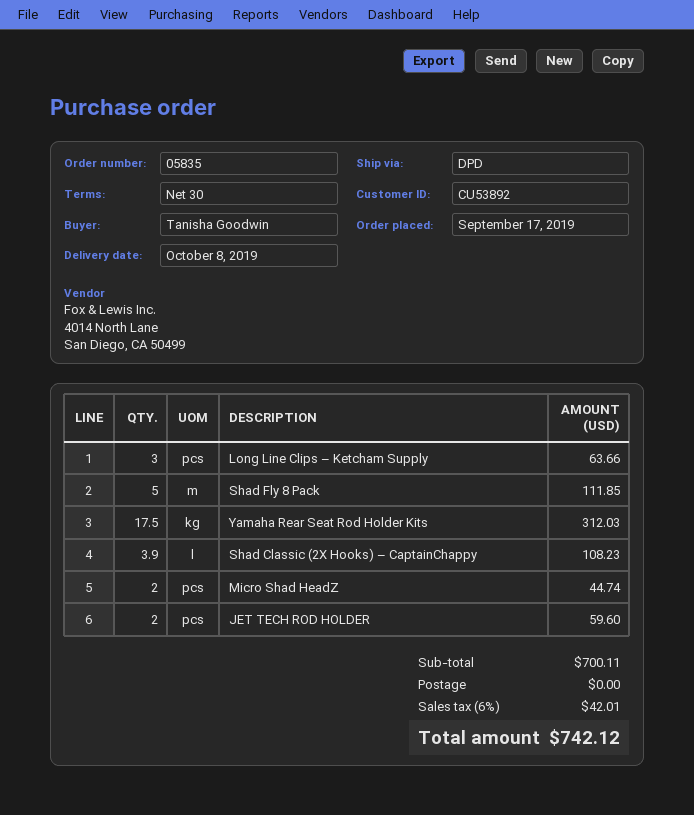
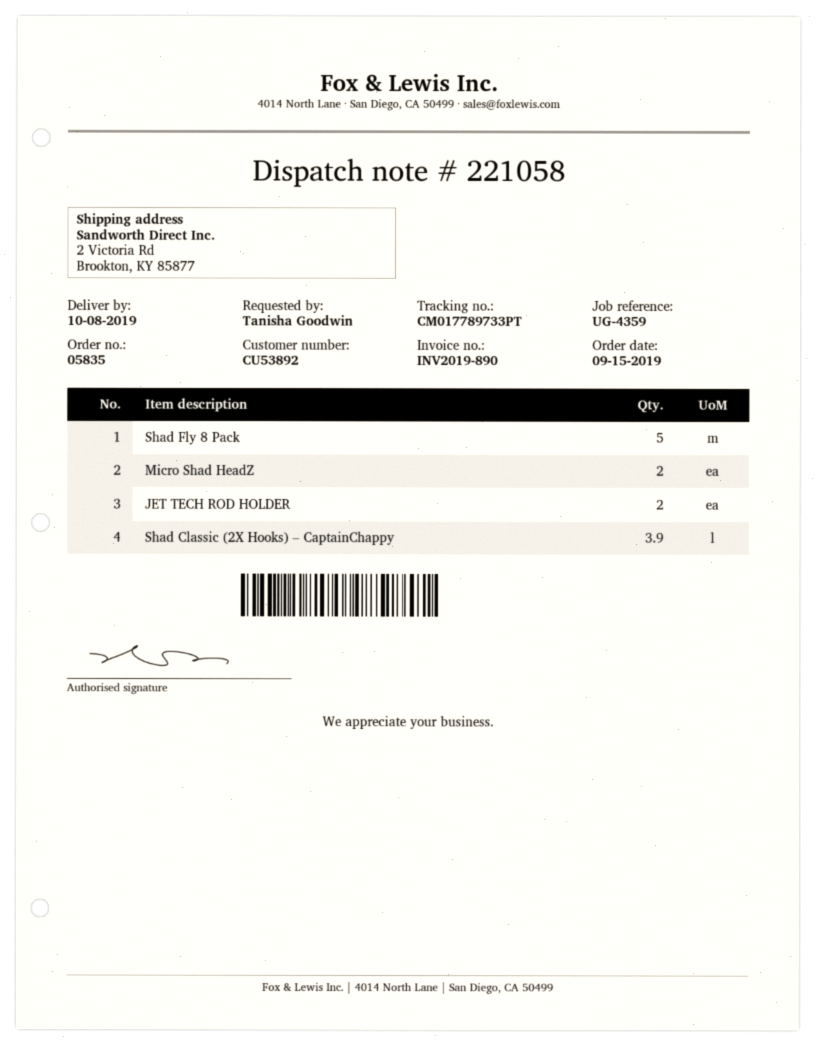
order date: 2019-09-17 -> 2019-09-15
Long Line Clips – Ketcham Supply: 3 -> none
Yamaha Rear Seat Rod Holder Kits: 17.5 -> none

